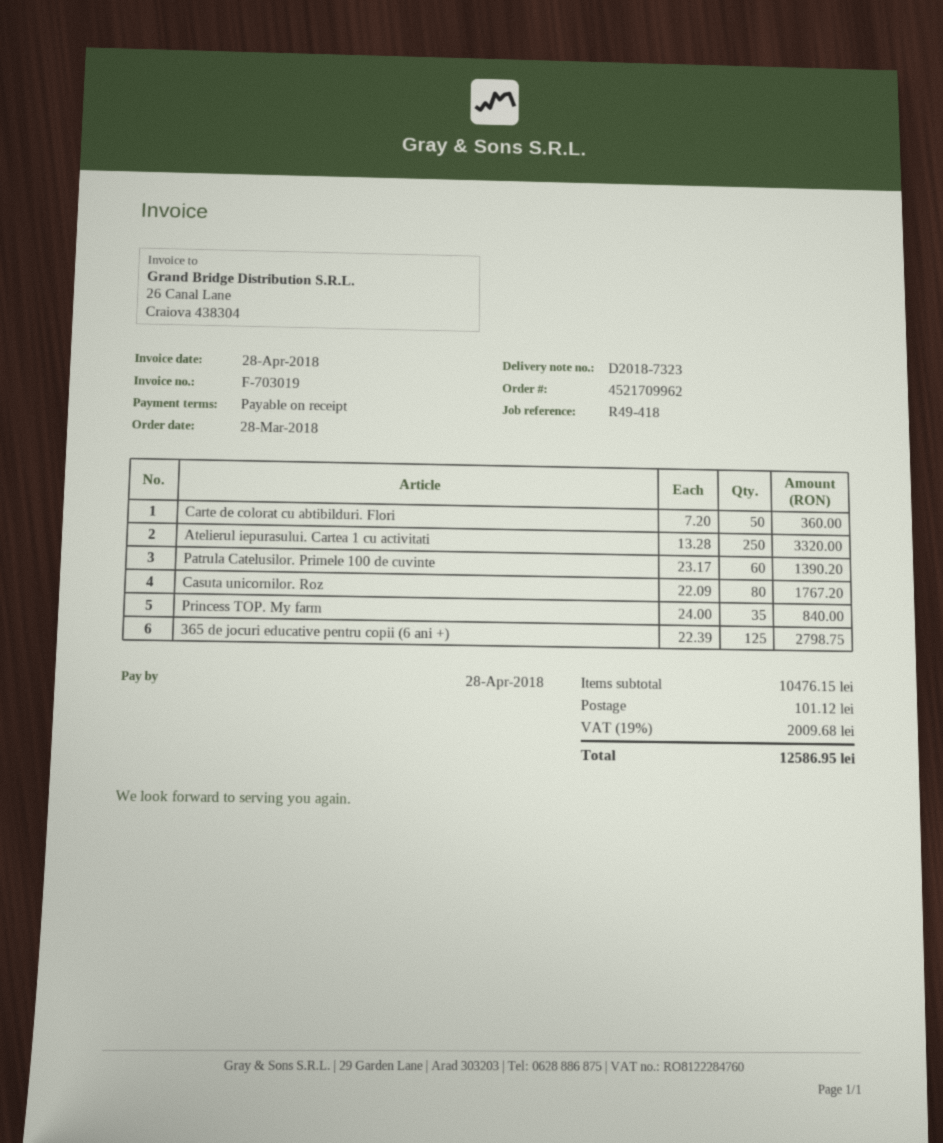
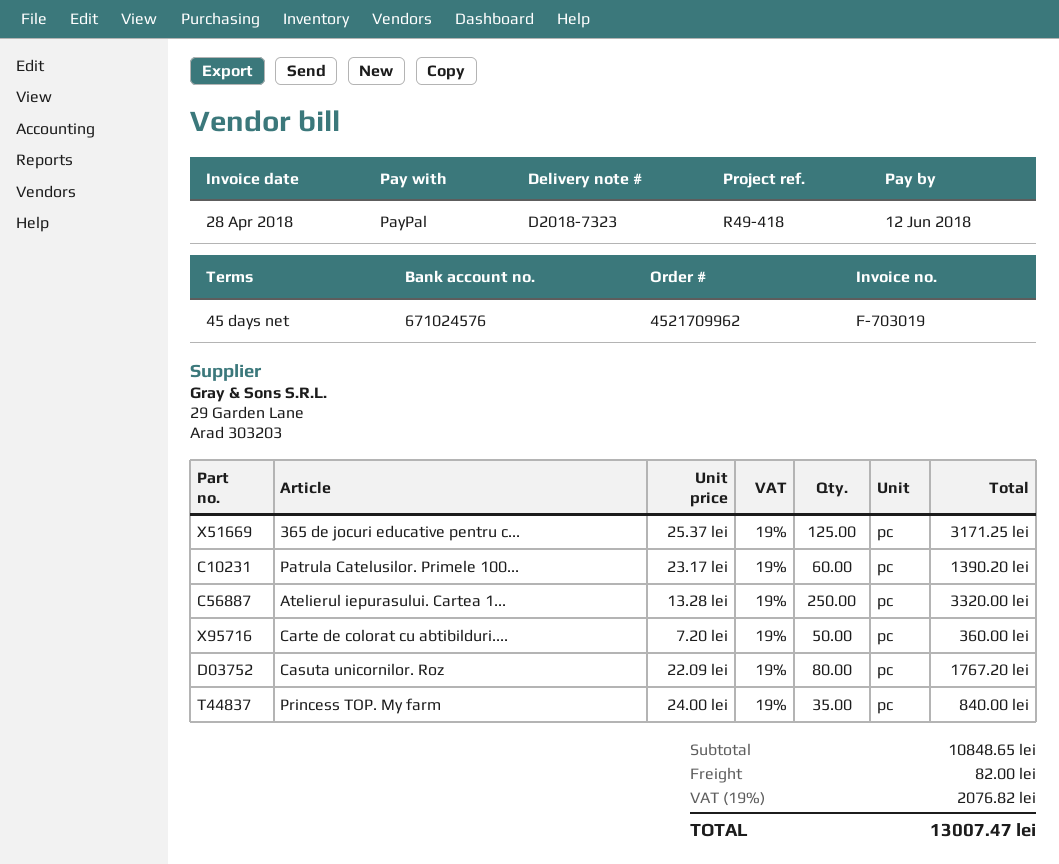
payment terms: on receipt -> 45 days
due date: 2018-04-28 -> 2018-06-12
365 de jocuri educative pentru copii (6 ani +): 125 x 22.39 = 2798.75 -> 125 x 25.37 = 3171.25
subtotal: 10476.15 -> 10848.65
shipping: 101.12 -> 82.00
tax: 19% = 2009.68 -> 19% = 2076.82
total: 12586.95 -> 13007.47

